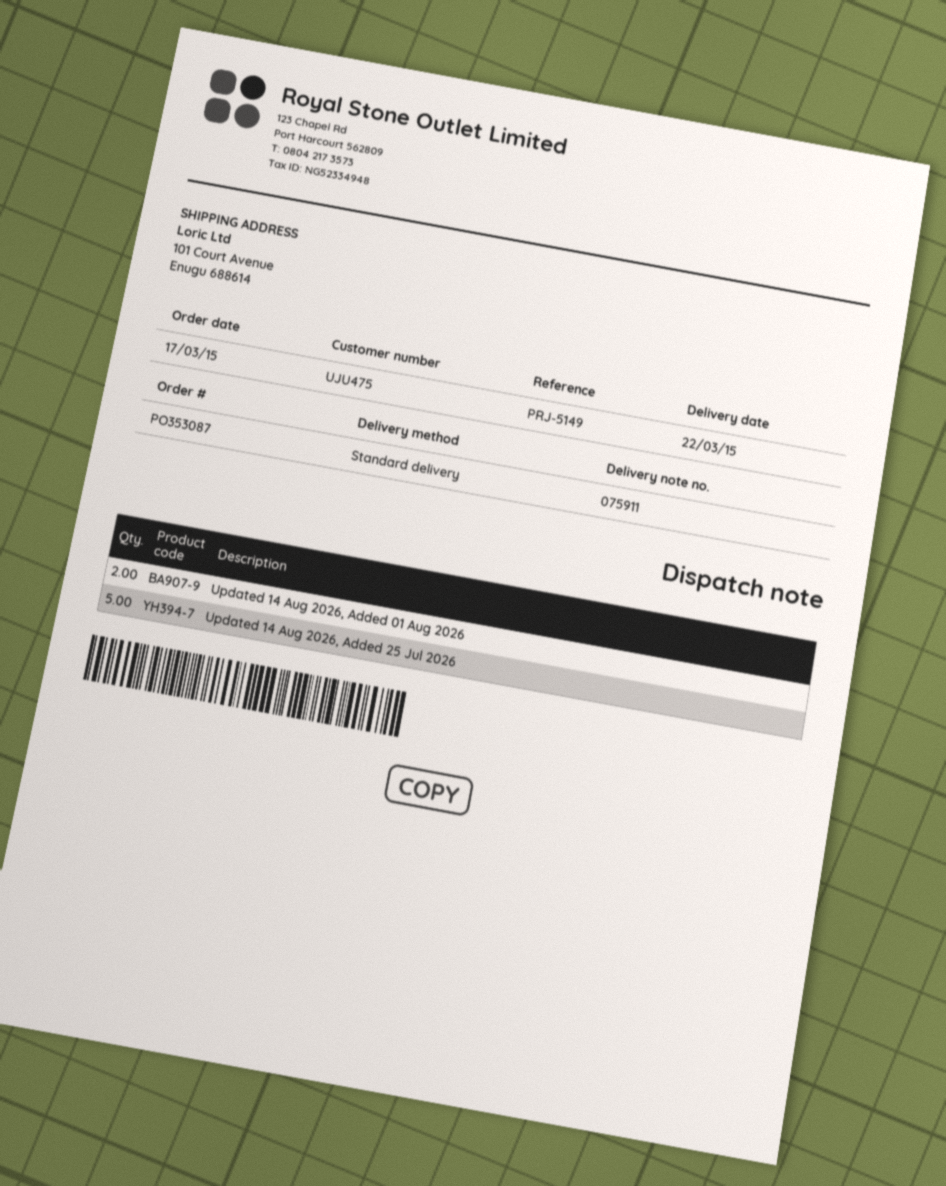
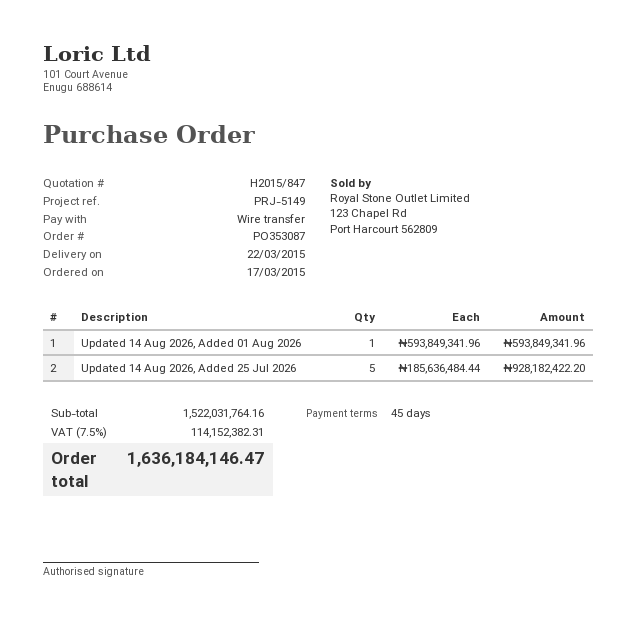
Updated 14 Aug 2026, Added 01 Aug 2026: 2 -> 1

